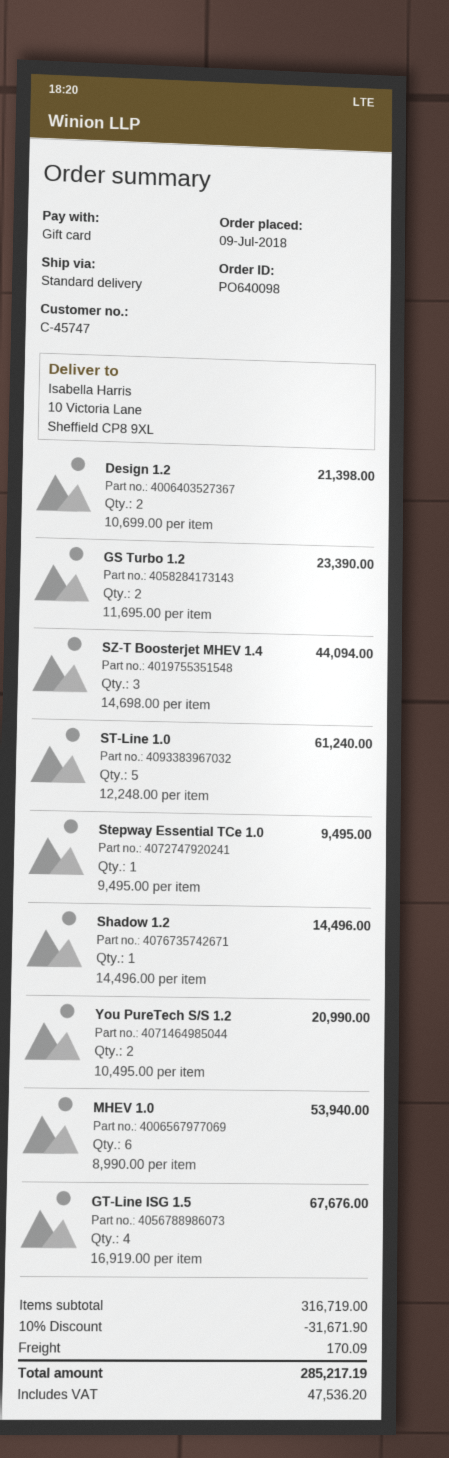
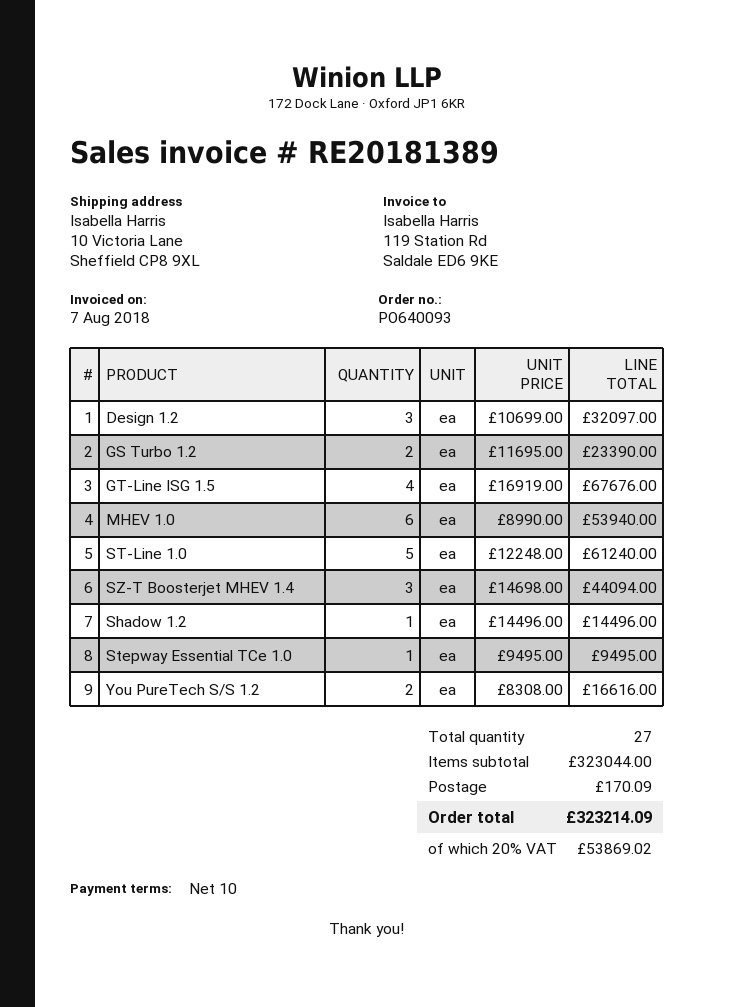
order number: PO640098 -> PO640093
Design 1.2: 2 x 10699.00 = 21398.00 -> 3 x 10699.00 = 32097.00
You PureTech S/S 1.2: 2 x 10495.00 = 20990.00 -> 2 x 8308.00 = 16616.00
subtotal: 316719.00 -> 323044.00
discount: 10% = 31671.90 -> none
tax: 47536.20 -> 53869.02
total: 285217.19 -> 323214.09

